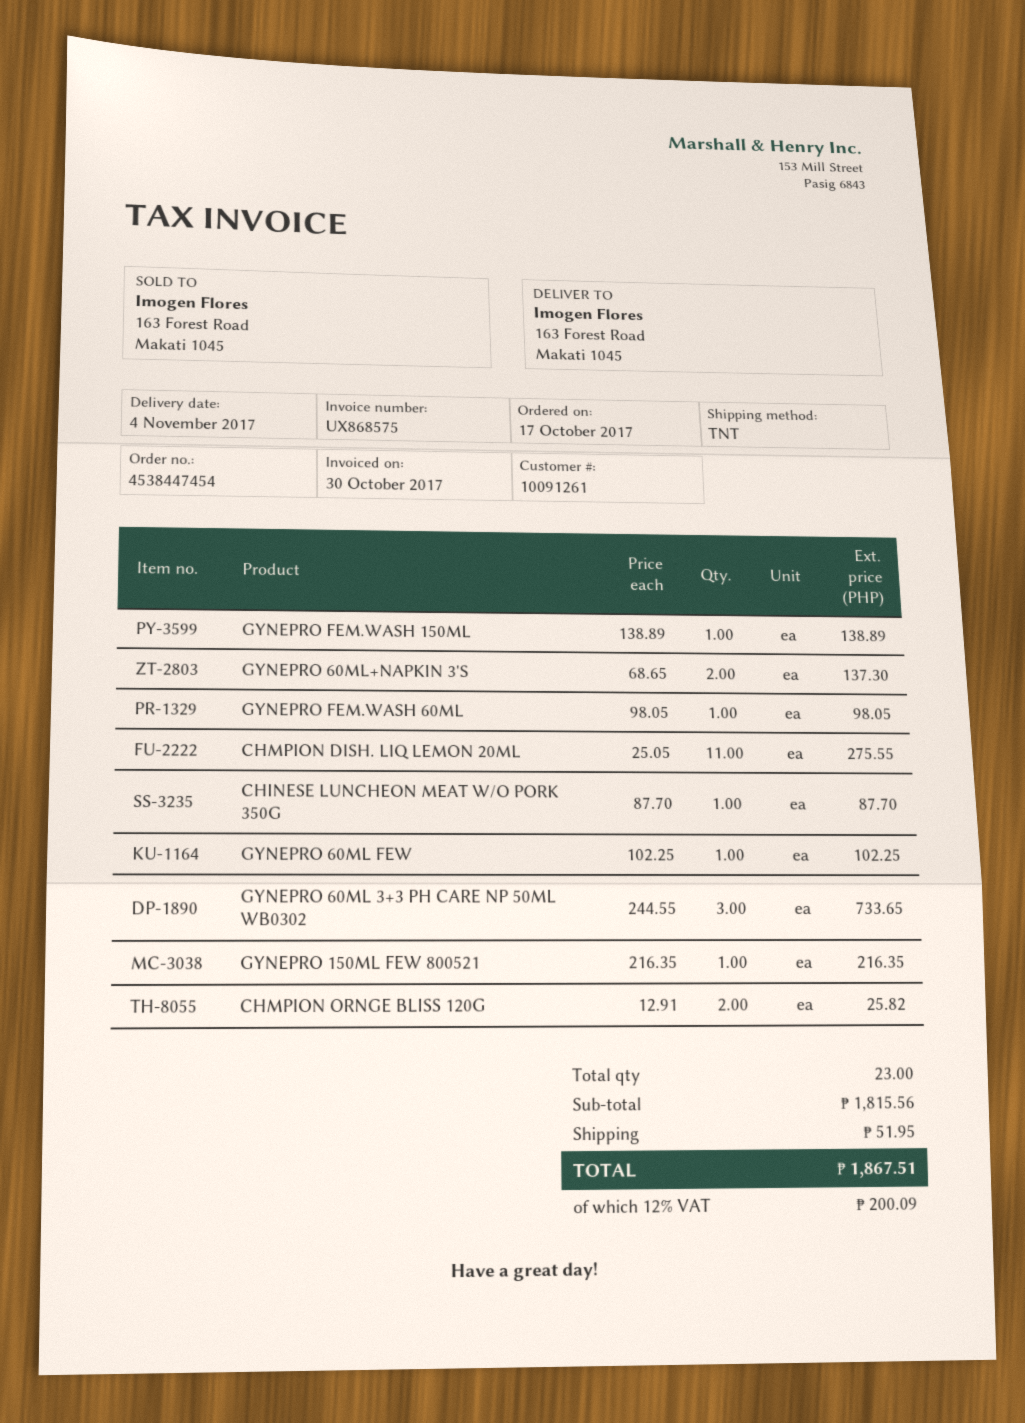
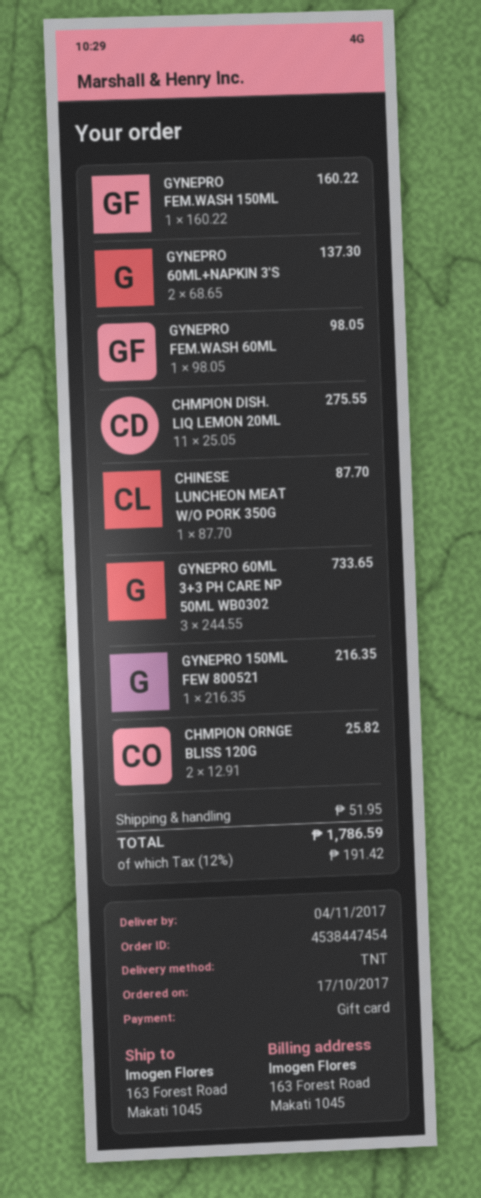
GYNEPRO FEM.WASH 150ML: 1 x 138.89 = 138.89 -> 1 x 160.22 = 160.22
GYNEPRO 60ML FEW: 1 x 102.25 = 102.25 -> none
tax: 12% = 200.09 -> 12% = 191.42
total: 1867.51 -> 1786.59

